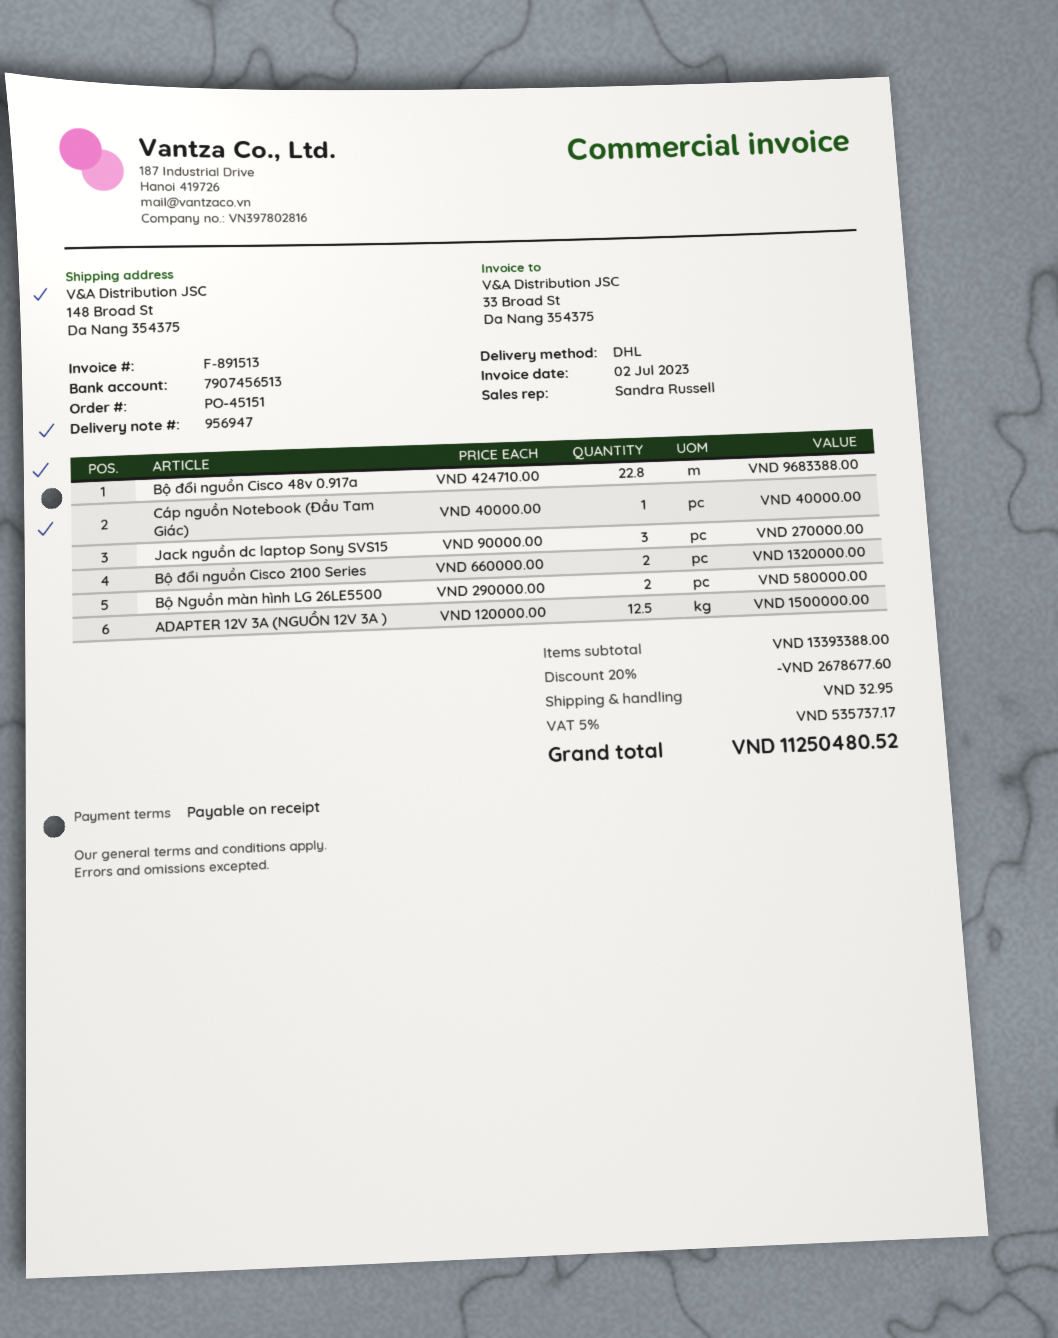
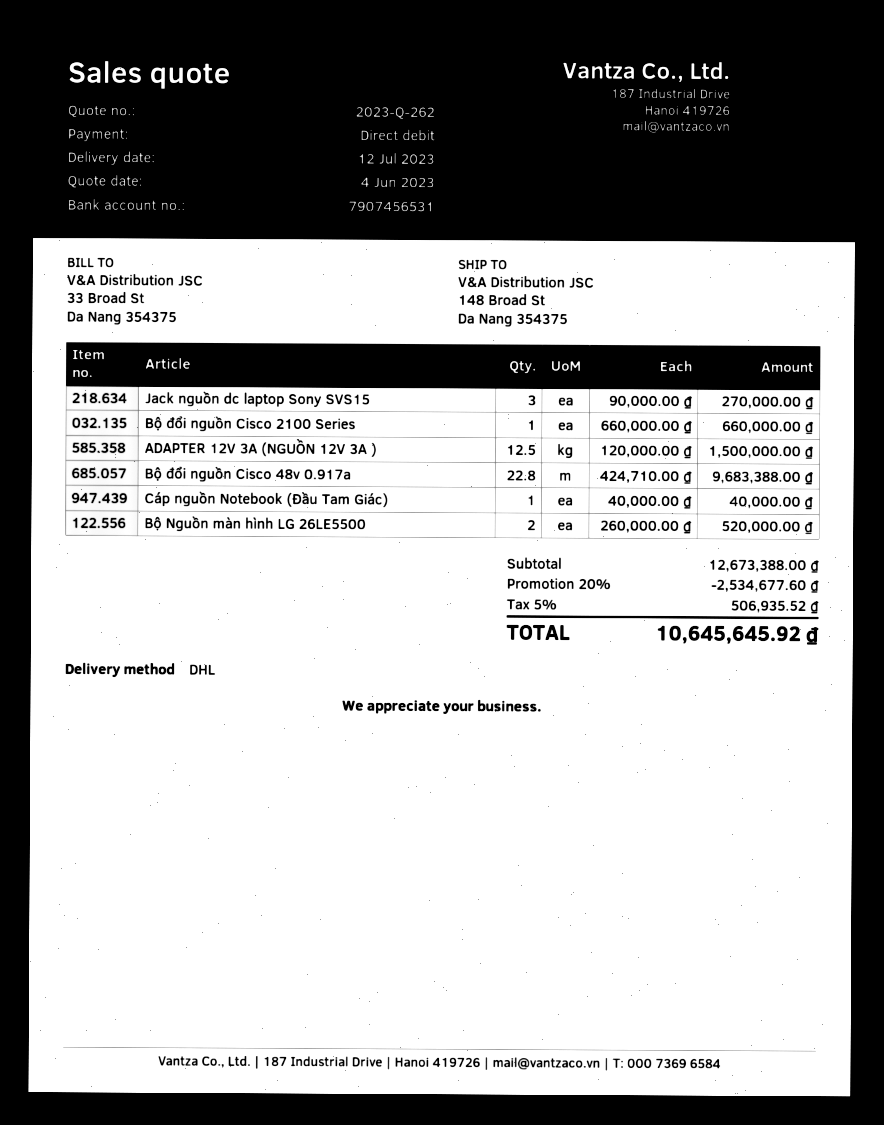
bank account: 7907456513 -> 7907456531
Bộ đổi nguồn Cisco 2100 Series: 2 x 660000.00 = 1320000.00 -> 1 x 660000.00 = 660000.00
Bộ Nguồn màn hình LG 26LE5500: 2 x 290000.00 = 580000.00 -> 2 x 260000.00 = 520000.00
subtotal: 13393388.00 -> 12673388.00
discount: 20% = 2678677.60 -> 20% = 2534677.60
shipping: 32.95 -> none
tax: 5% = 535737.17 -> 5% = 506935.52
total: 11250480.52 -> 10645645.92

